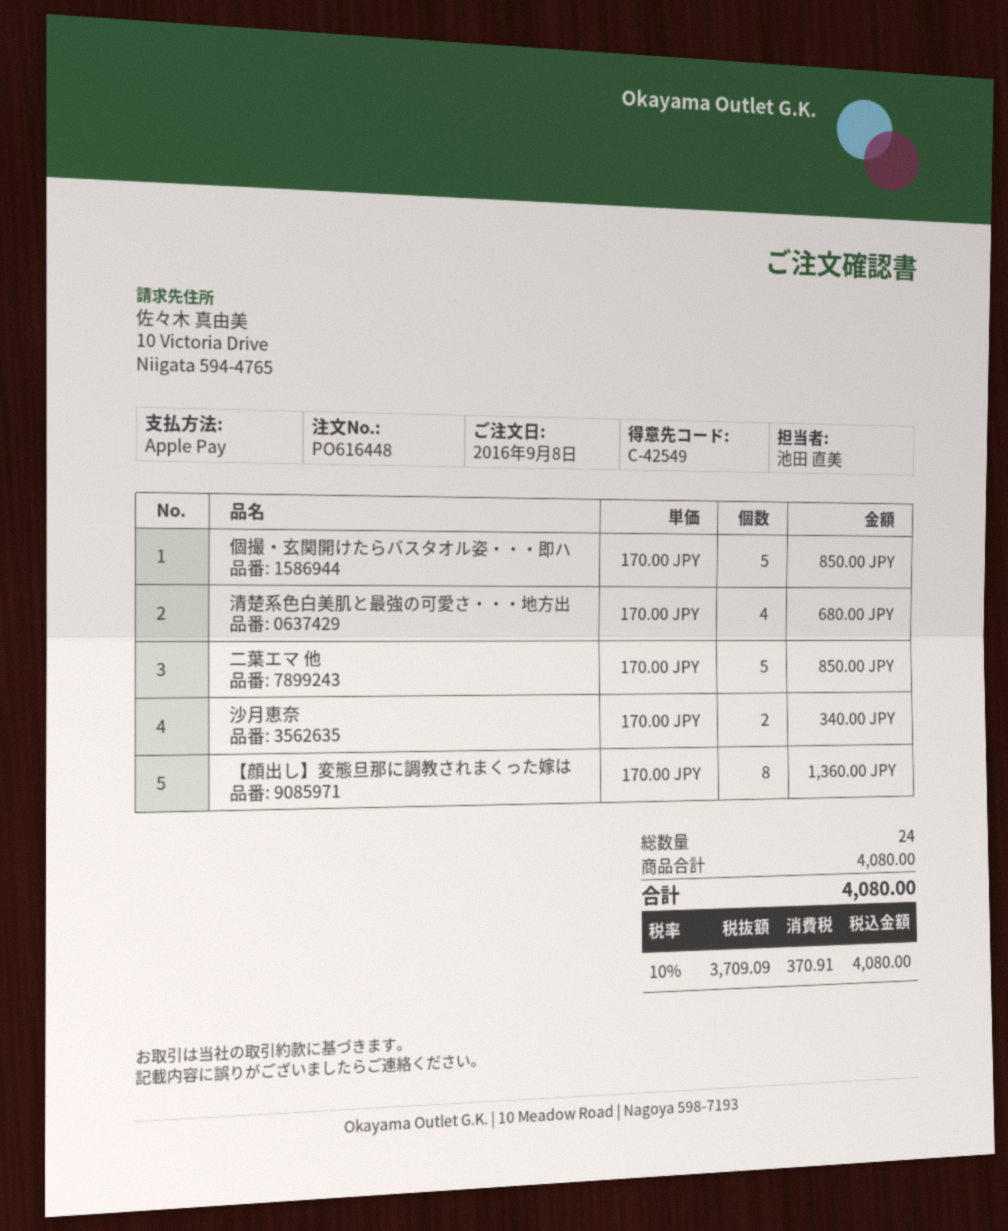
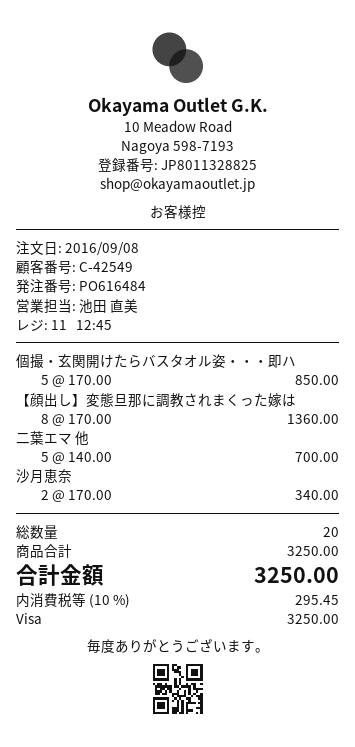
order number: PO616448 -> PO616484
payment method: Apple Pay -> Visa
清楚系色白美肌と最強の可愛さ・・・地方出: 4 x 170.00 = 680.00 -> none
二葉エマ 他: 5 x 170.00 = 850.00 -> 5 x 140.00 = 700.00
total quantity: 24 -> 20
subtotal: 4080.00 -> 3250.00
tax: 10% = 370.91 -> 10% = 295.45
total: 4080.00 -> 3250.00

